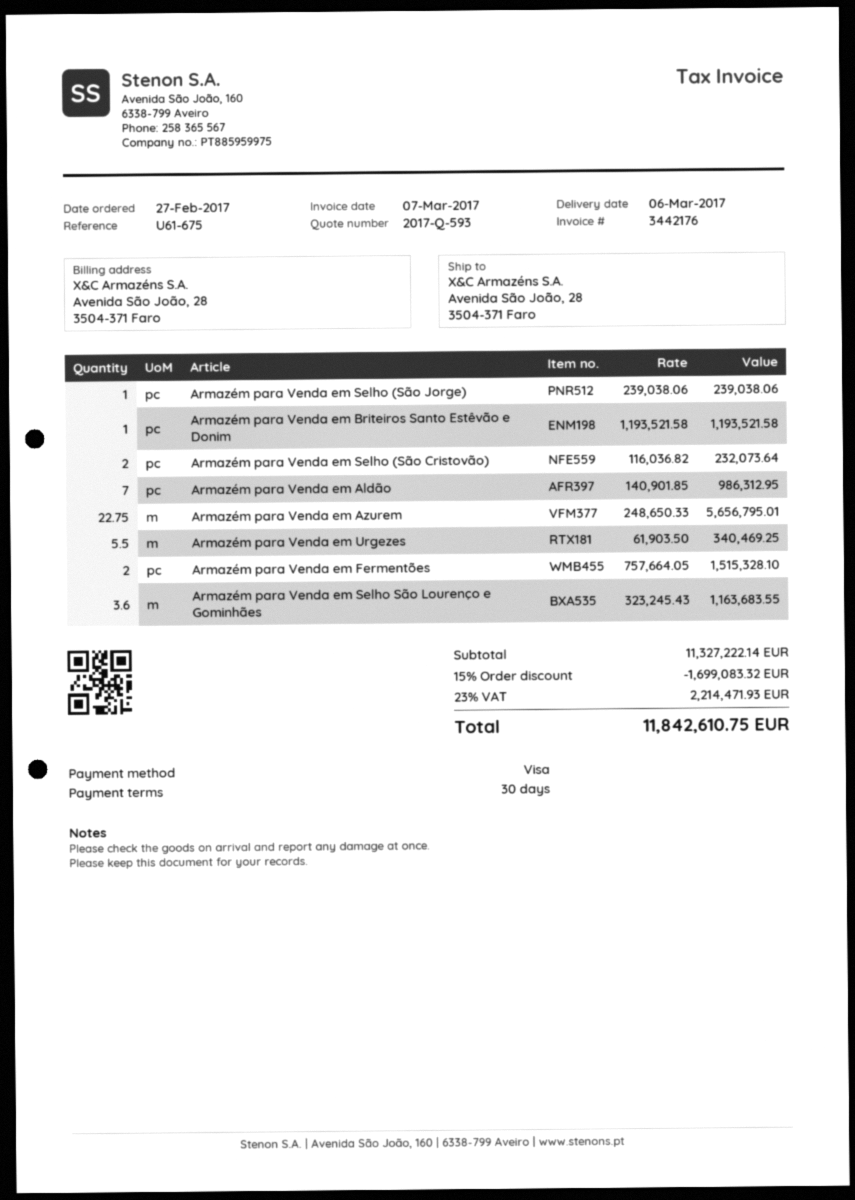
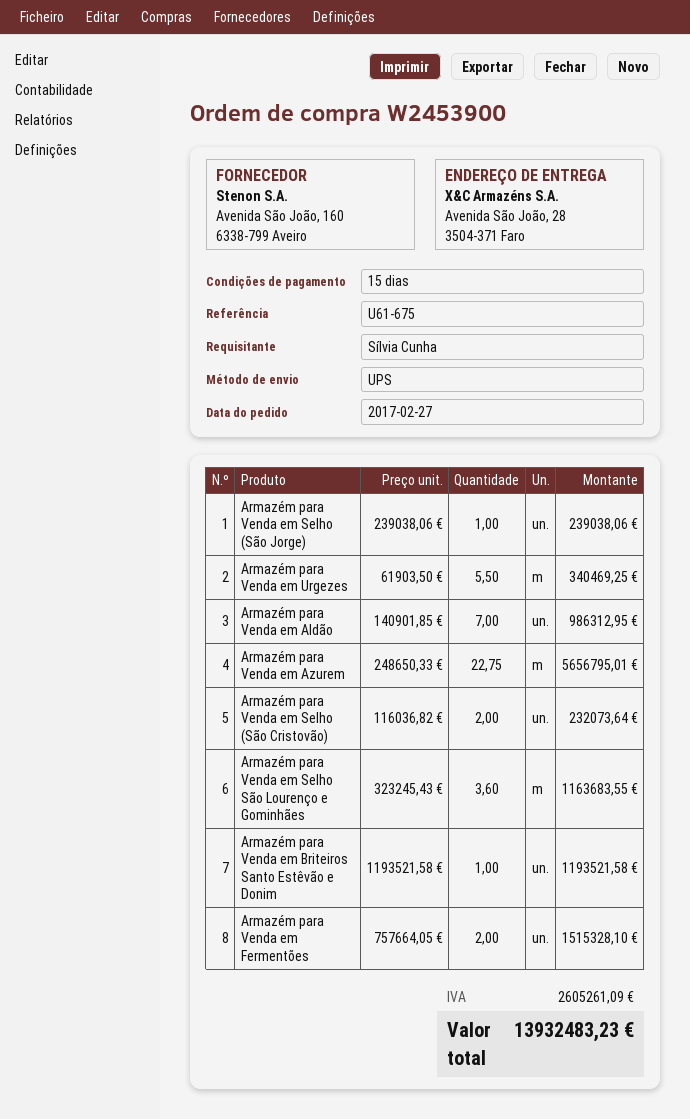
payment terms: 30 days -> 15 days
discount: 15% = 1699083.32 -> none
tax: 2214471.93 -> 2605261.09
total: 11842610.75 -> 13932483.23

